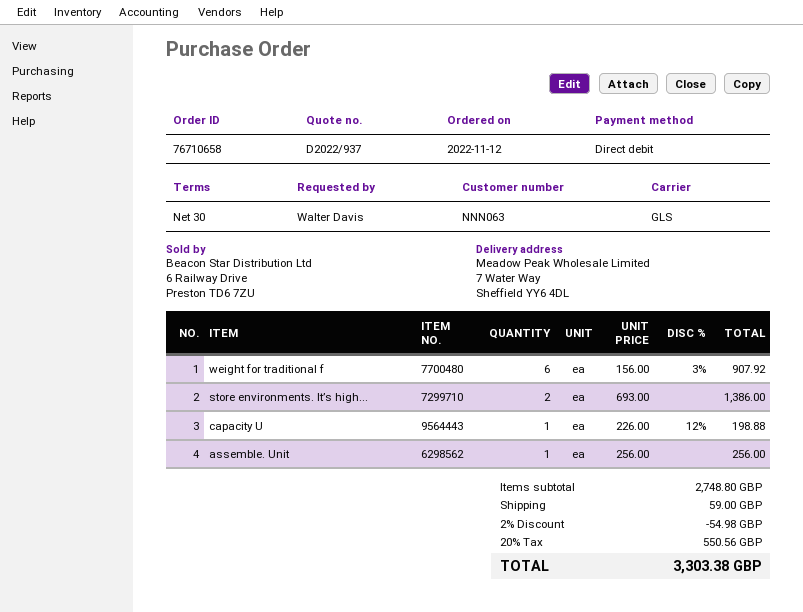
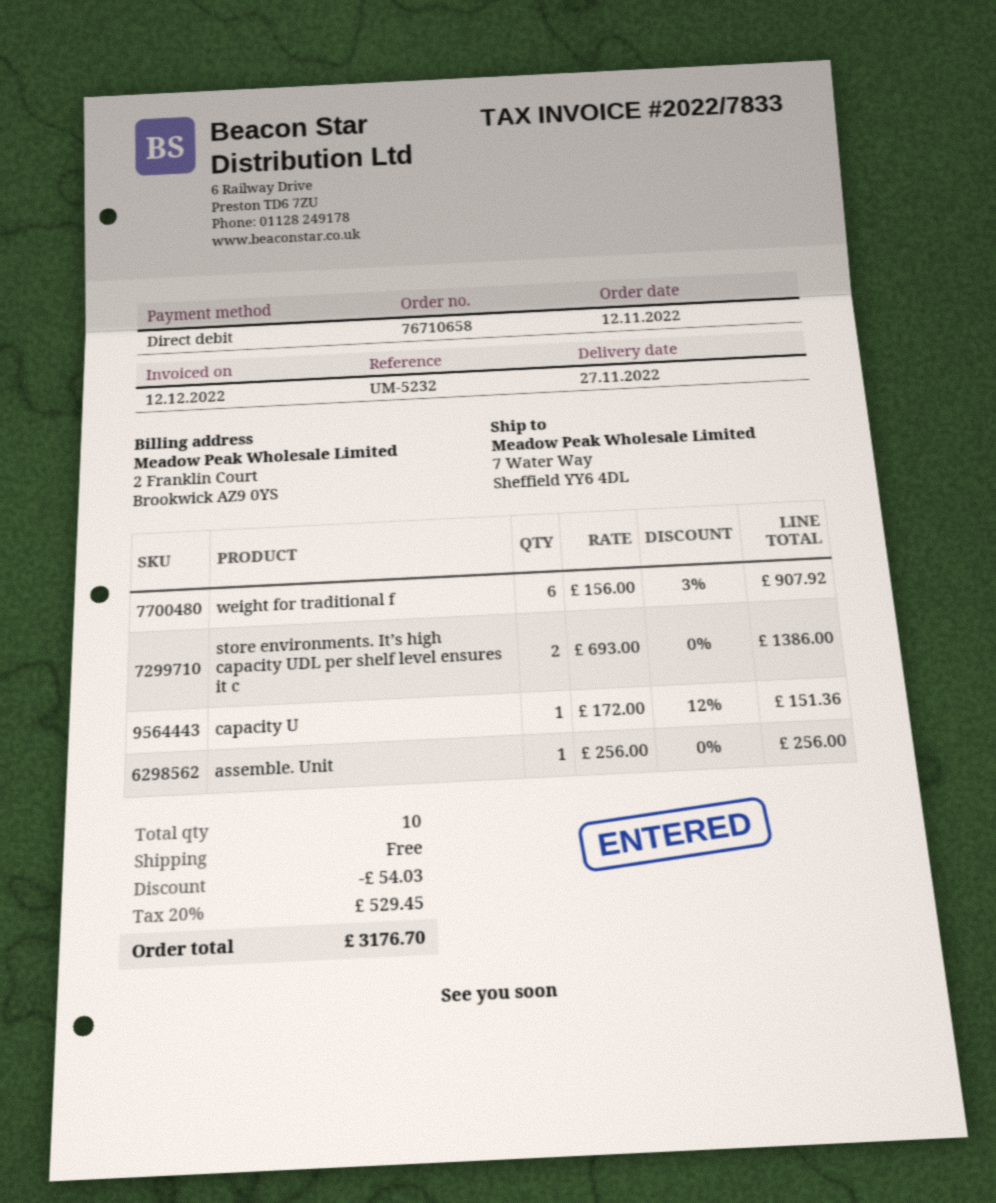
capacity U: 1 x 226.00 - 12% = 198.88 -> 1 x 172.00 - 12% = 151.36
discount: 54.98 -> 54.03
shipping: 59.00 -> 0.00
tax: 20% = 550.56 -> 20% = 529.45
total: 3303.38 -> 3176.70

